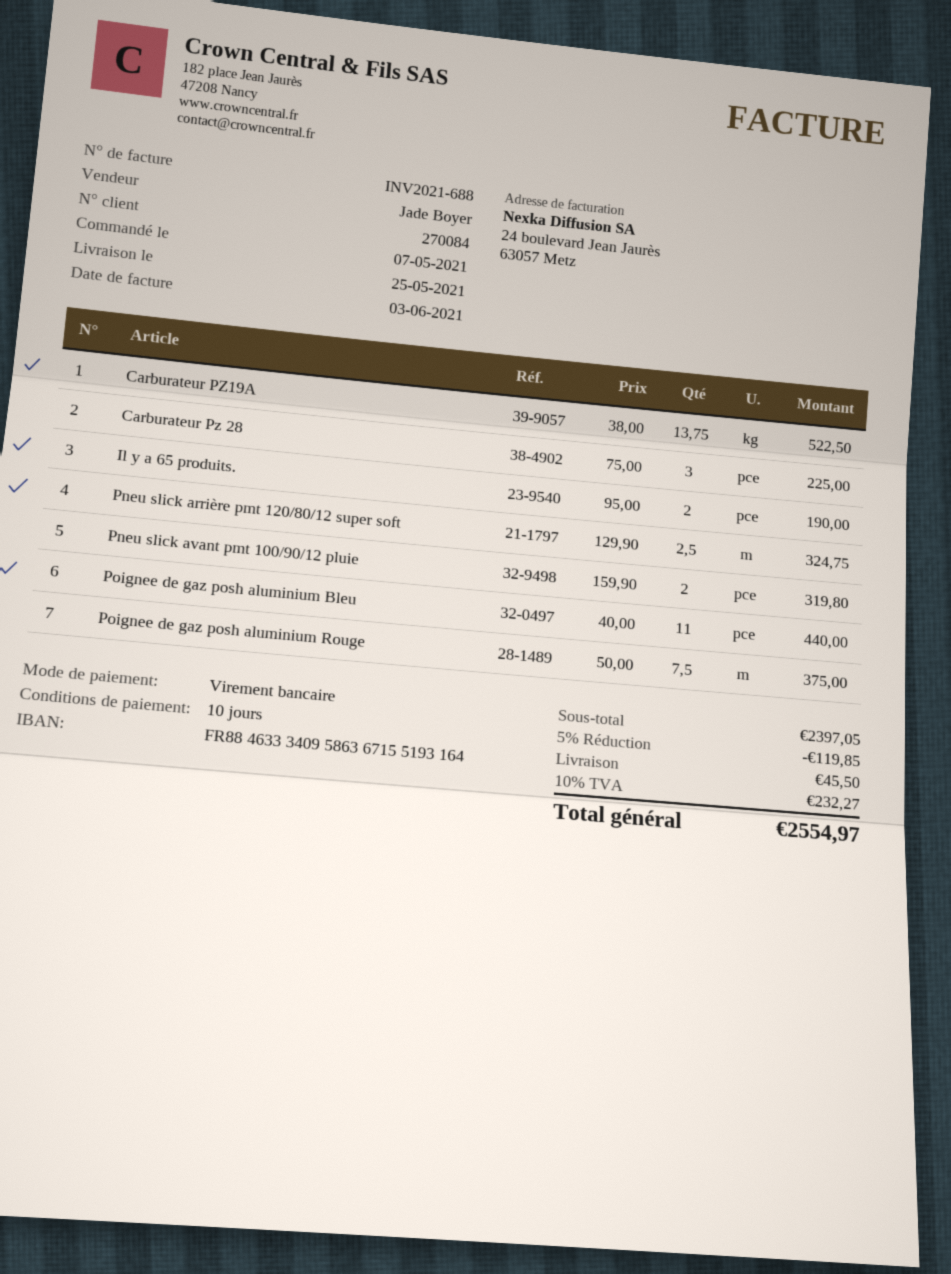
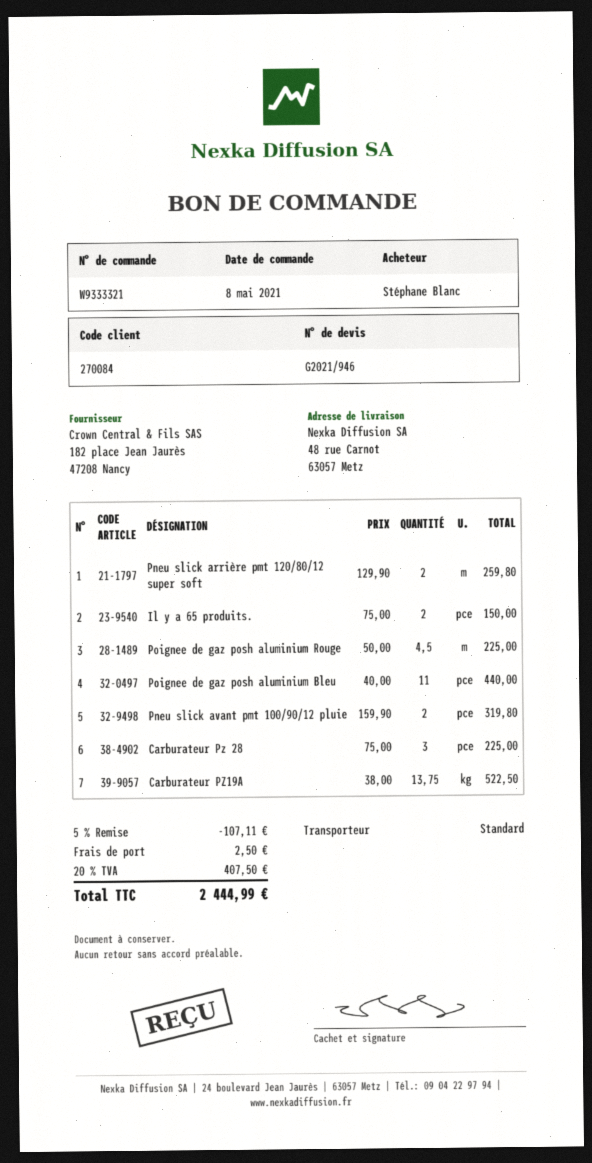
order date: 2021-05-07 -> 2021-05-08
Il y a 65 produits.: 2 x 95.00 = 190.00 -> 2 x 75.00 = 150.00
Pneu slick arrière pmt 120/80/12 super soft: 2.5 x 129.90 = 324.75 -> 2 x 129.90 = 259.80
Poignee de gaz posh aluminium Rouge: 7.5 x 50.00 = 375.00 -> 4.5 x 50.00 = 225.00
discount: 5% = 119.85 -> 5% = 107.11
shipping: 45.50 -> 2.50
tax: 10% = 232.27 -> 20% = 407.50
total: 2554.97 -> 2444.99

